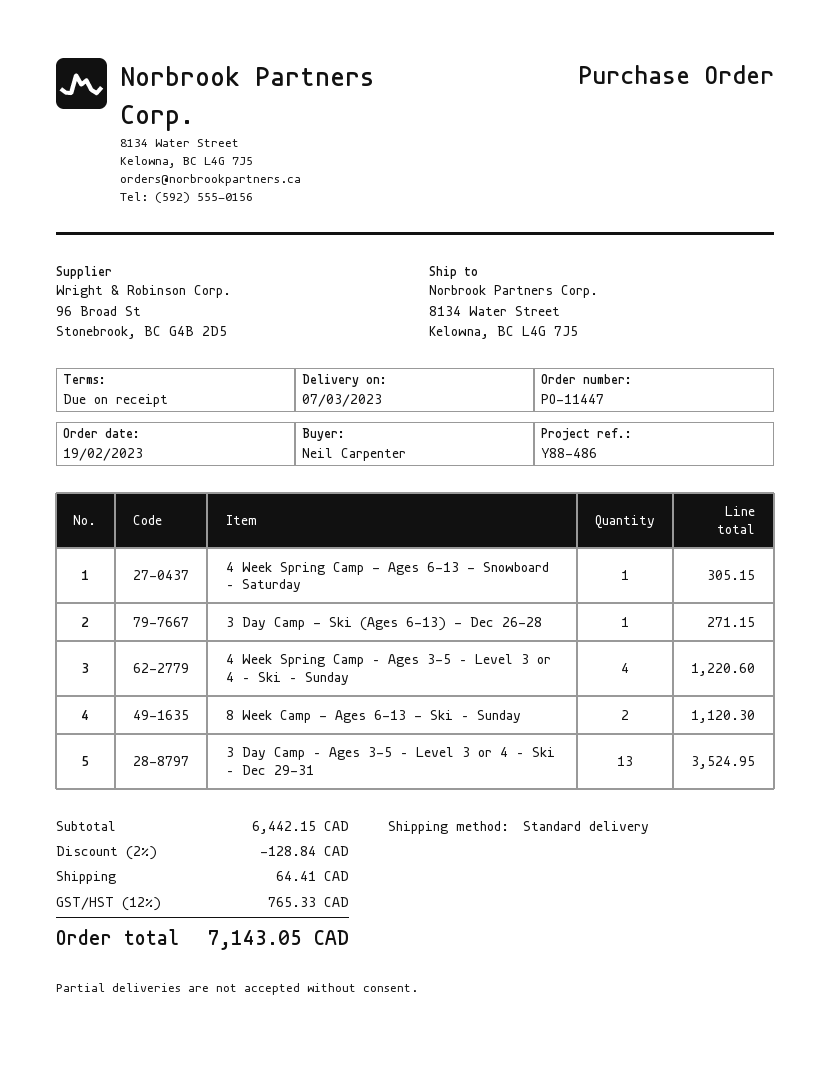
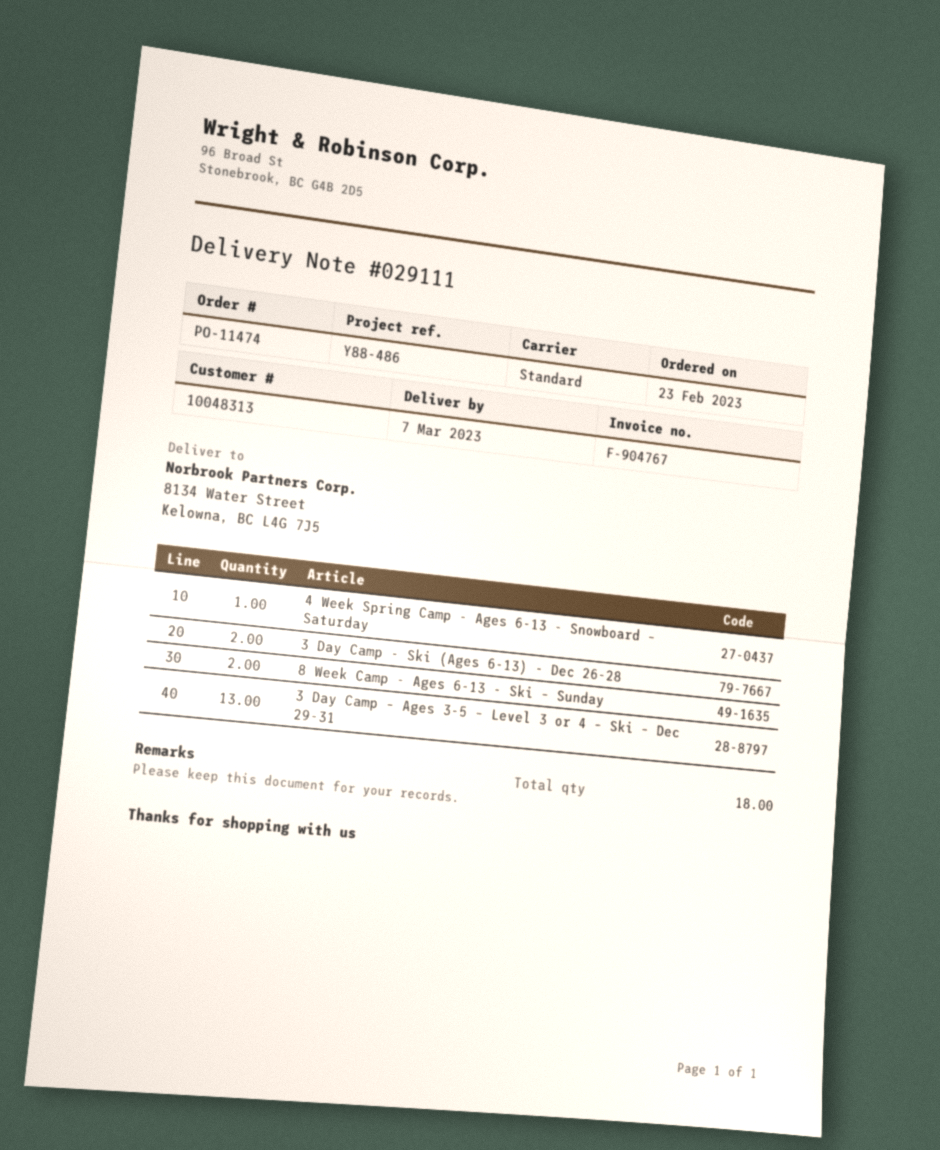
order number: PO-11447 -> PO-11474
order date: 2023-02-19 -> 2023-02-23
3 Day Camp - Ski (Ages 6-13) - Dec 26-28: 1 -> 2
4 Week Spring Camp – Ages 3-5 – Level 3 or 4 – Ski – Sunday: 4 -> none

